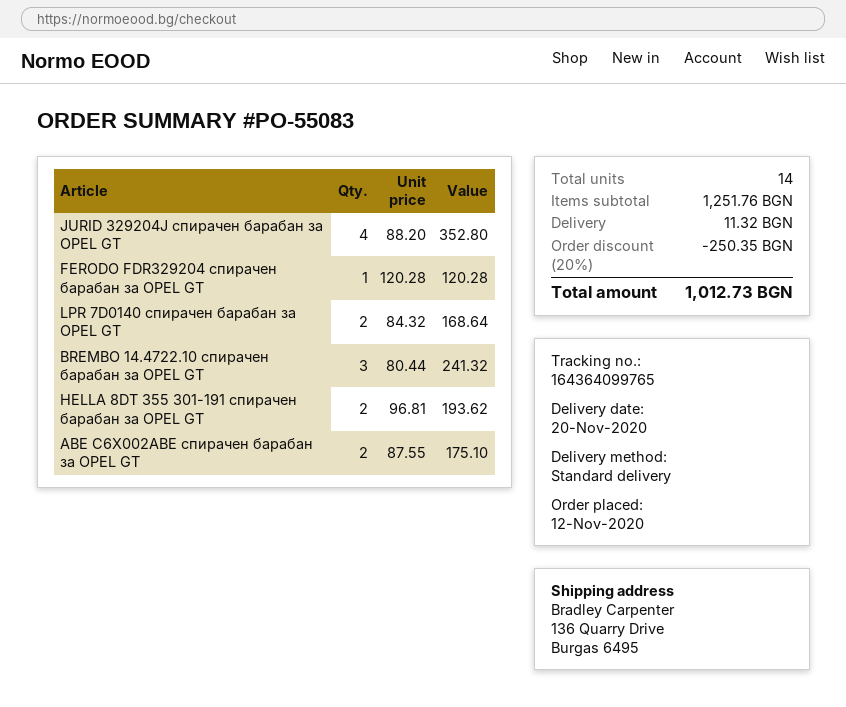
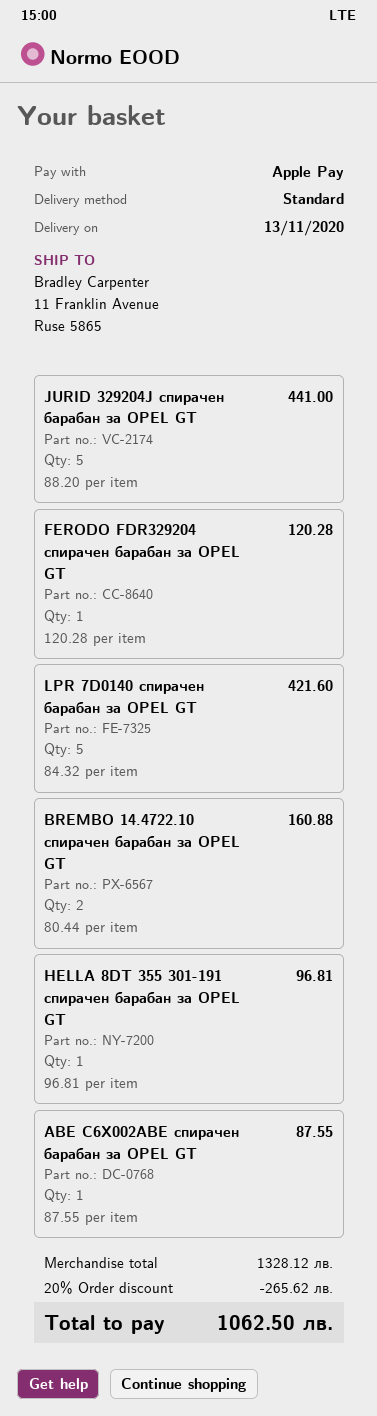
delivery date: 2020-11-20 -> 2020-11-13
ship to: 136 Quarry Drive, Burgas 6495 -> 11 Franklin Avenue, Ruse 5865
JURID 329204J спирачен барабан за OPEL GT: 4 x 88.20 = 352.80 -> 5 x 88.20 = 441.00
LPR 7D0140 спирачен барабан за OPEL GT: 2 x 84.32 = 168.64 -> 5 x 84.32 = 421.60
BREMBO 14.4722.10 спирачен барабан за OPEL GT: 3 x 80.44 = 241.32 -> 2 x 80.44 = 160.88
HELLA 8DT 355 301-191 спирачен барабан за OPEL GT: 2 x 96.81 = 193.62 -> 1 x 96.81 = 96.81
ABE C6X002ABE спирачен барабан за OPEL GT: 2 x 87.55 = 175.10 -> 1 x 87.55 = 87.55
subtotal: 1251.76 -> 1328.12
discount: 20% = 250.35 -> 20% = 265.62
shipping: 11.32 -> none
total: 1012.73 -> 1062.50

